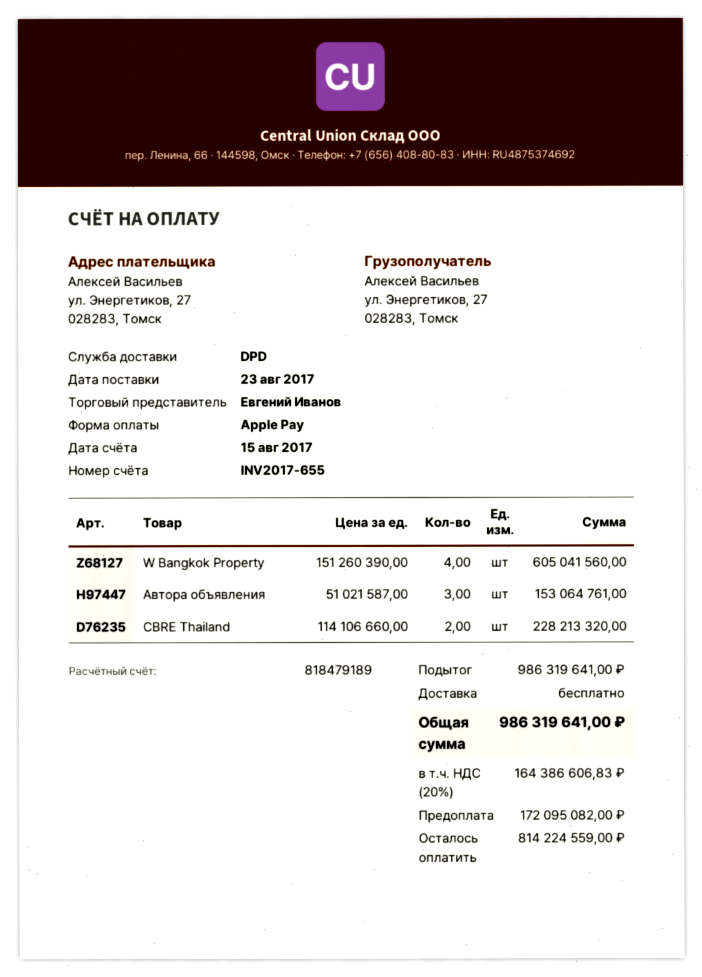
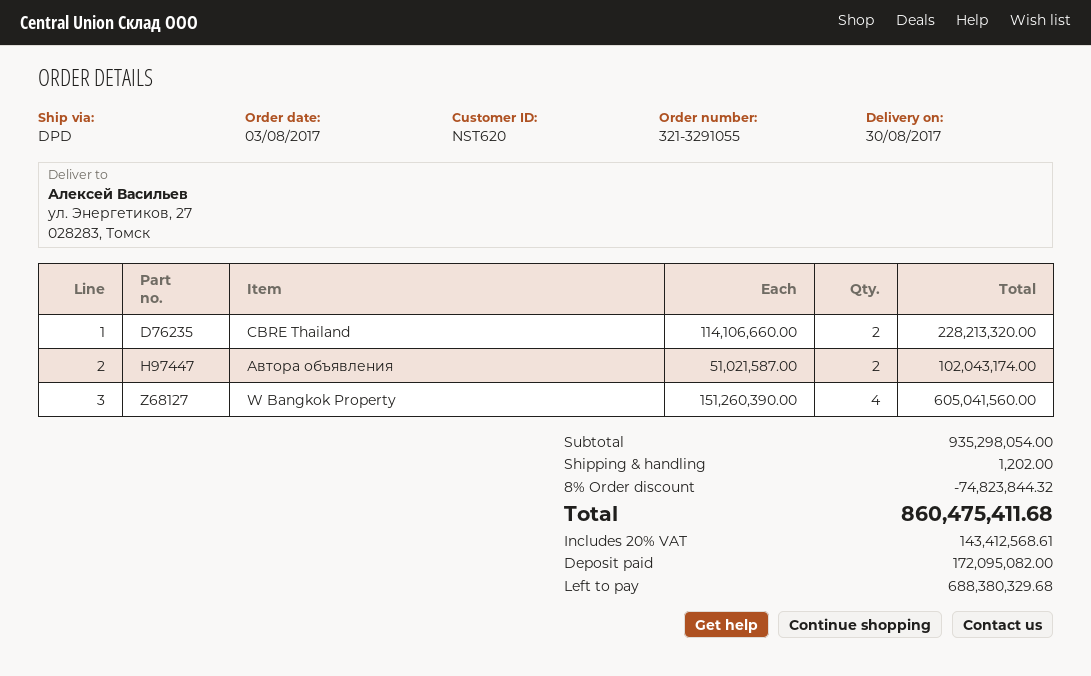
delivery date: 2017-08-23 -> 2017-08-30
Автора объявления: 3 x 51021587.00 = 153064761.00 -> 2 x 51021587.00 = 102043174.00
subtotal: 986319641.00 -> 935298054.00
discount: none -> 8% = 74823844.32
shipping: 0.00 -> 1202.00
tax: 20% = 164386606.83 -> 20% = 143412568.61
total: 986319641.00 -> 860475411.68
balance: 814224559.00 -> 688380329.68

